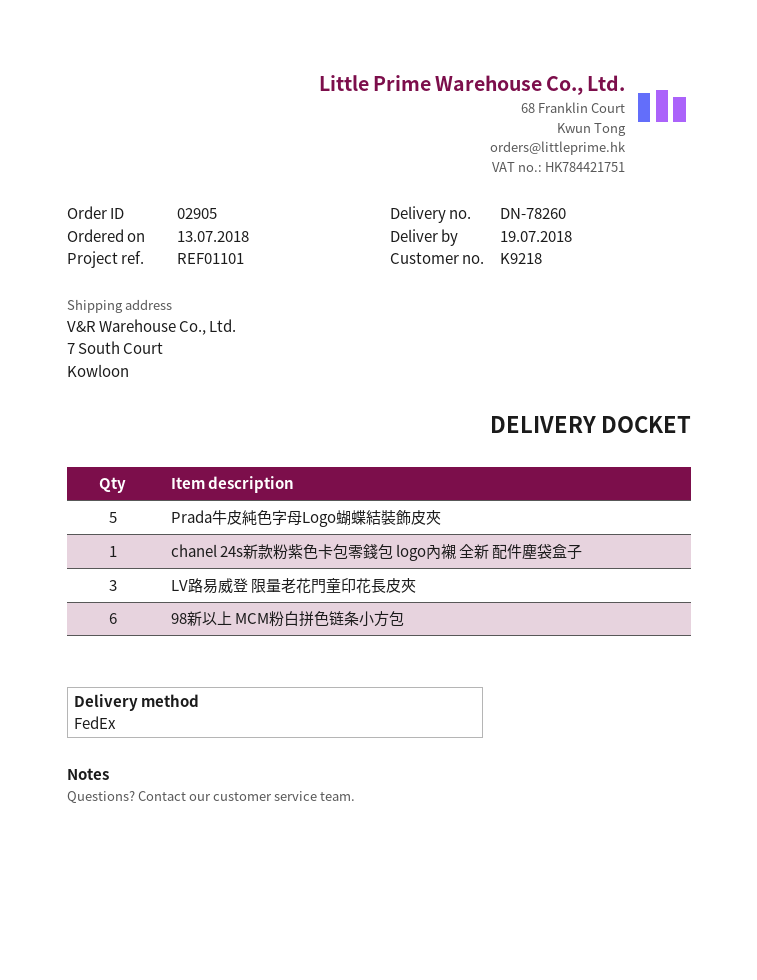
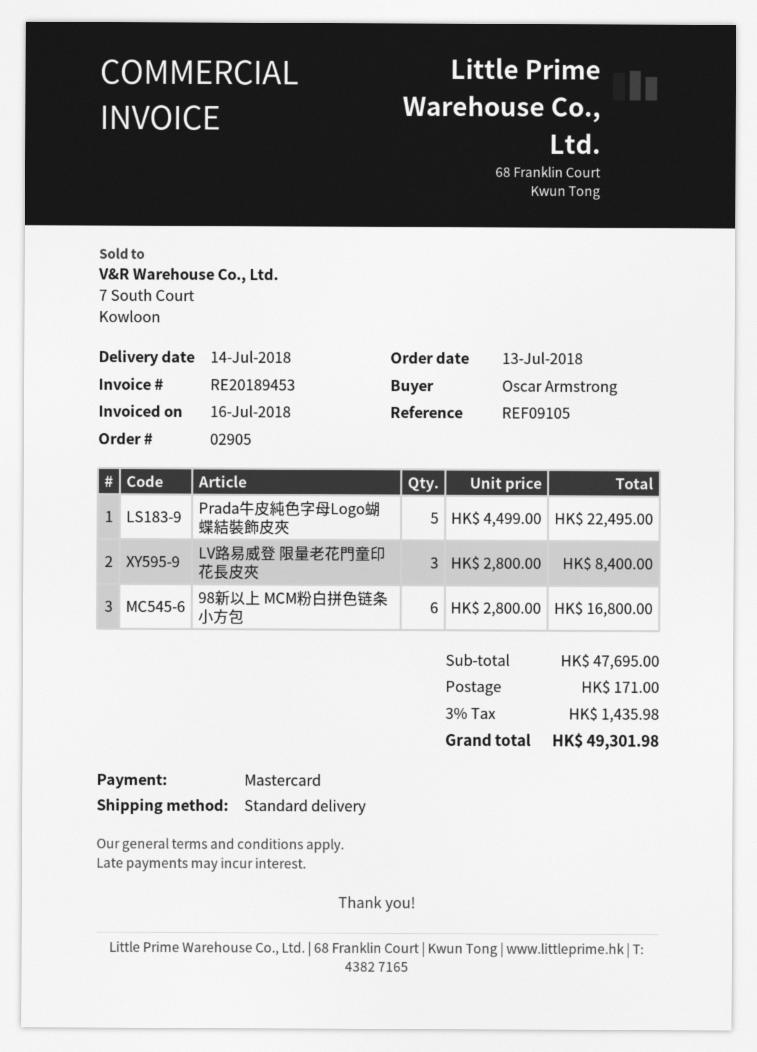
delivery date: 2018-07-19 -> 2018-07-14
reference: REF01101 -> REF09105
shipping method: FedEx -> standard
chanel 24s新款粉紫色卡包零錢包 logo內襯 全新 配件塵袋盒子: 1 -> none

